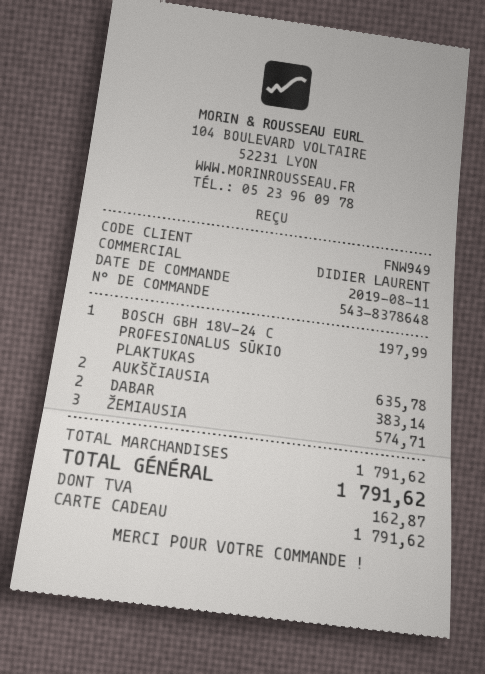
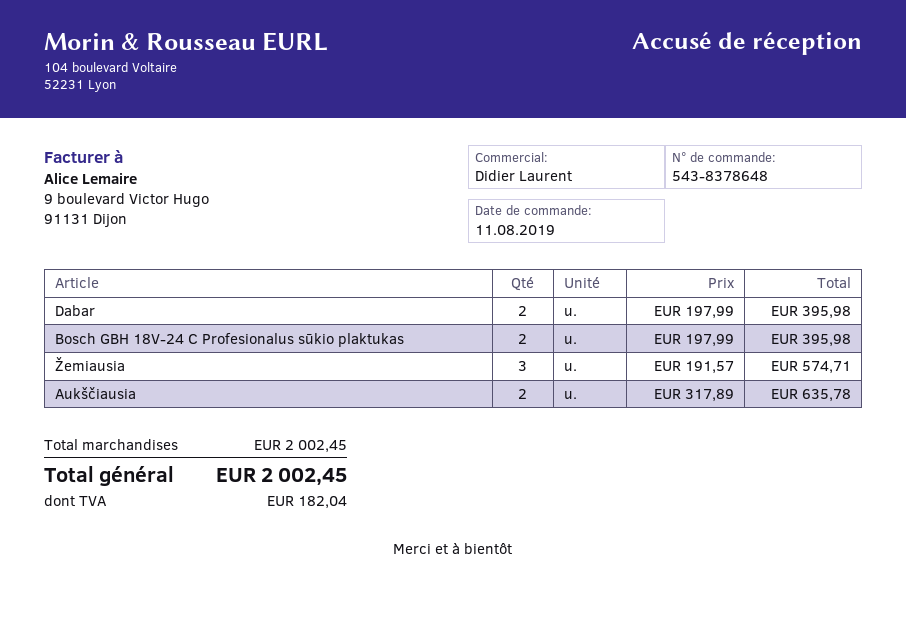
BOSCH GBH 18V-24 C PROFESIONALUS SŪKIO PLAKTUKAS: 1 for 197.99 -> 2 for 395.98
DABAR: 2 for 383.14 -> 2 for 395.98
subtotal: 1791.62 -> 2002.45
tax: 162.87 -> 182.04
total: 1791.62 -> 2002.45

